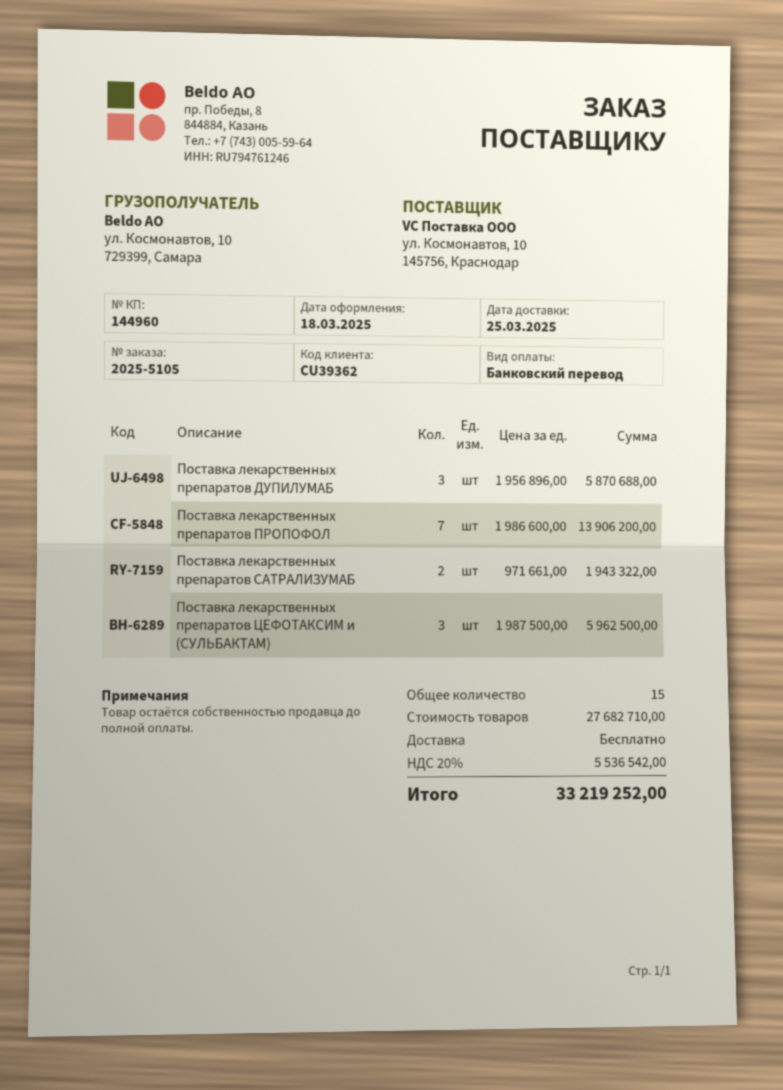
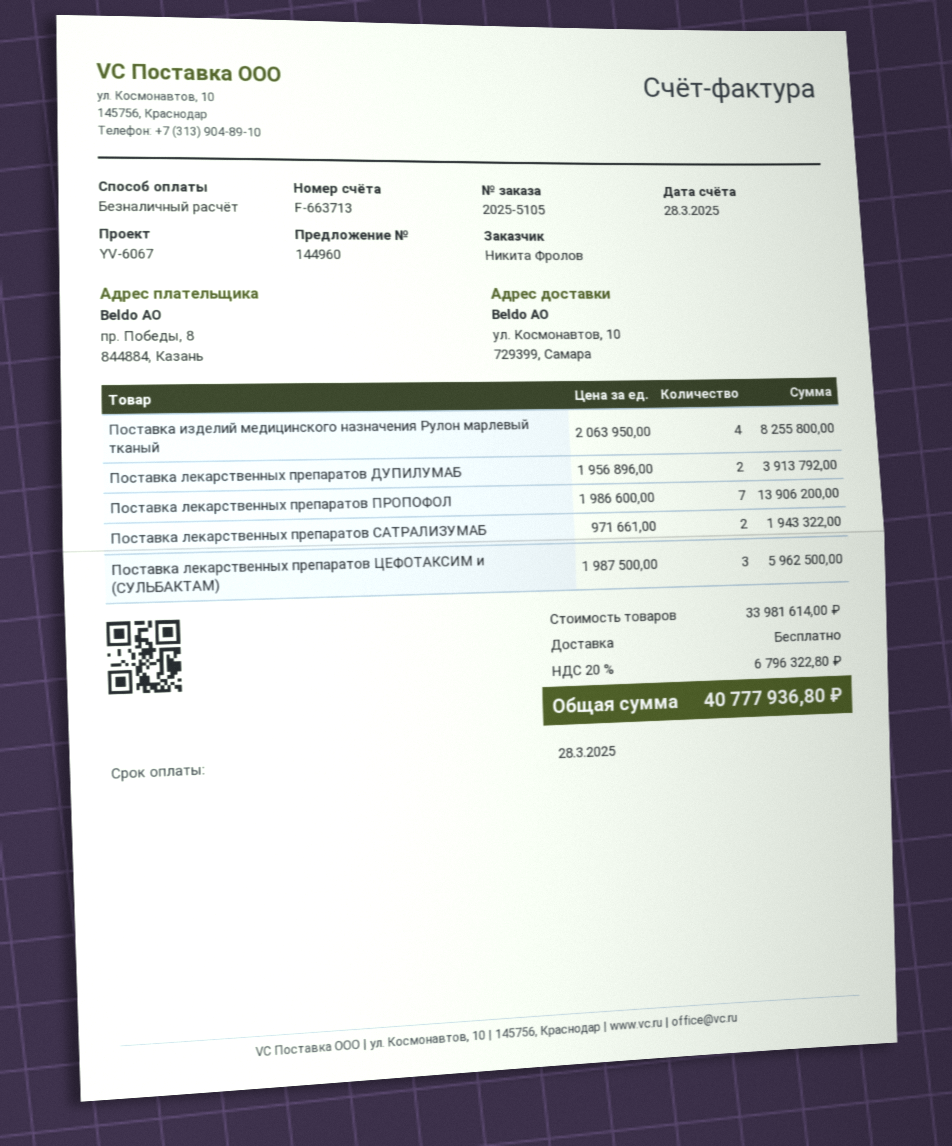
Поставка лекарственных препаратов ДУПИЛУМАБ: 3 x 1956896.00 = 5870688.00 -> 2 x 1956896.00 = 3913792.00
Поставка изделий медицинского назначения Рулон марлевый тканый: none -> 4 x 2063950.00 = 8255800.00
subtotal: 27682710.00 -> 33981614.00
tax: 20% = 5536542.00 -> 20% = 6796322.80
total: 33219252.00 -> 40777936.80

